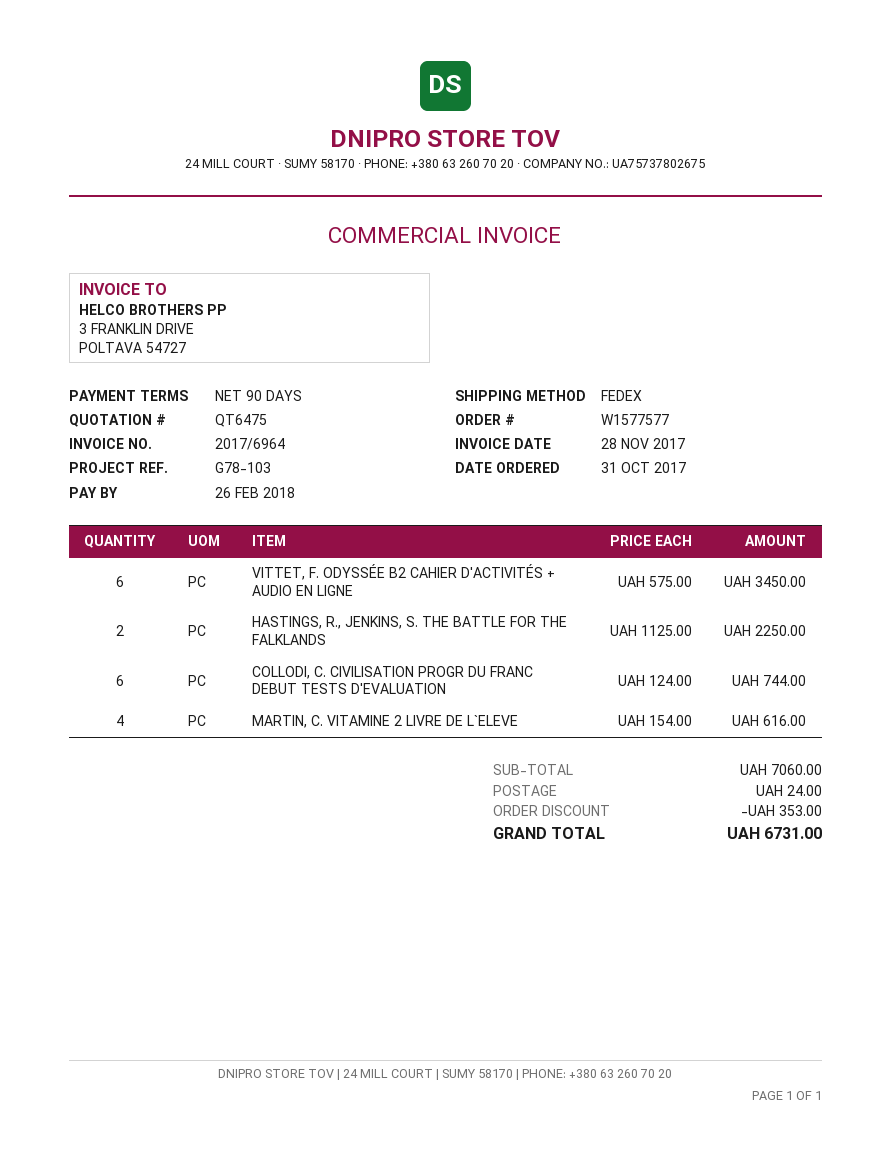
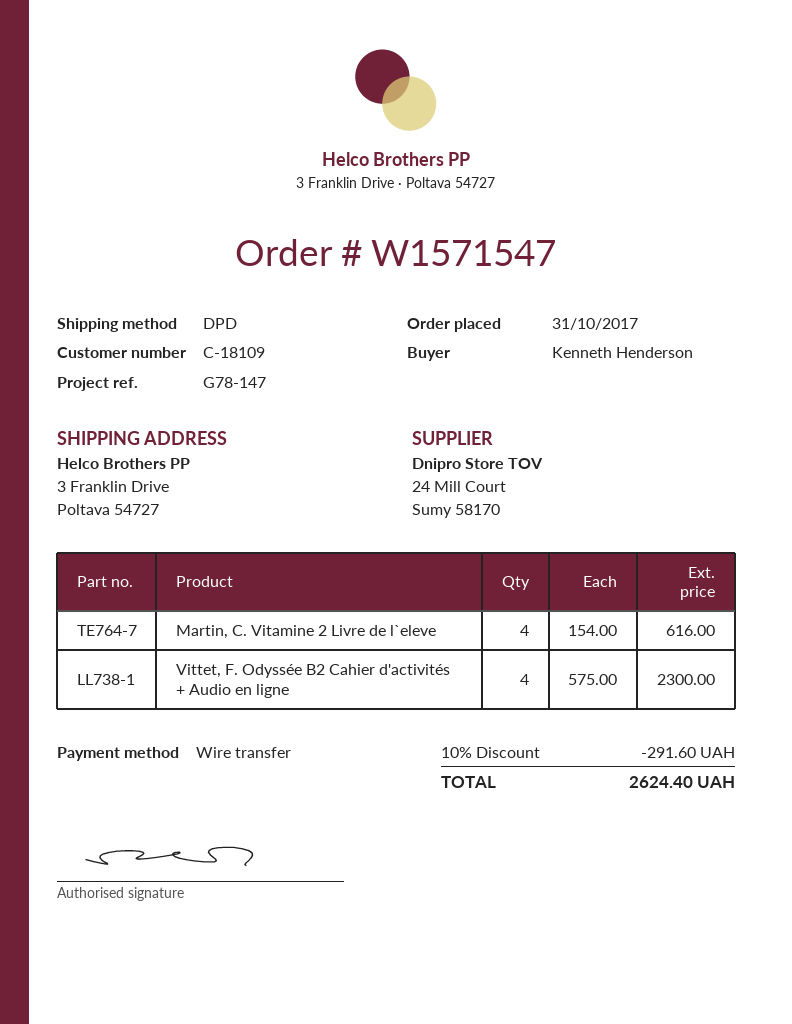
order number: W1577577 -> W1571547
reference: G78-103 -> G78-147
shipping method: FedEx -> DPD
VITTET, F. ODYSSÉE B2 CAHIER D'ACTIVITÉS + AUDIO EN LIGNE: 6 x 575.00 = 3450.00 -> 4 x 575.00 = 2300.00
HASTINGS, R., JENKINS, S. THE BATTLE FOR THE FALKLANDS: 2 x 1125.00 = 2250.00 -> none
COLLODI, C. CIVILISATION PROGR DU FRANC DEBUT TESTS D'EVALUATION: 6 x 124.00 = 744.00 -> none
discount: 353.00 -> 291.60
shipping: 24.00 -> none
total: 6731.00 -> 2624.40

